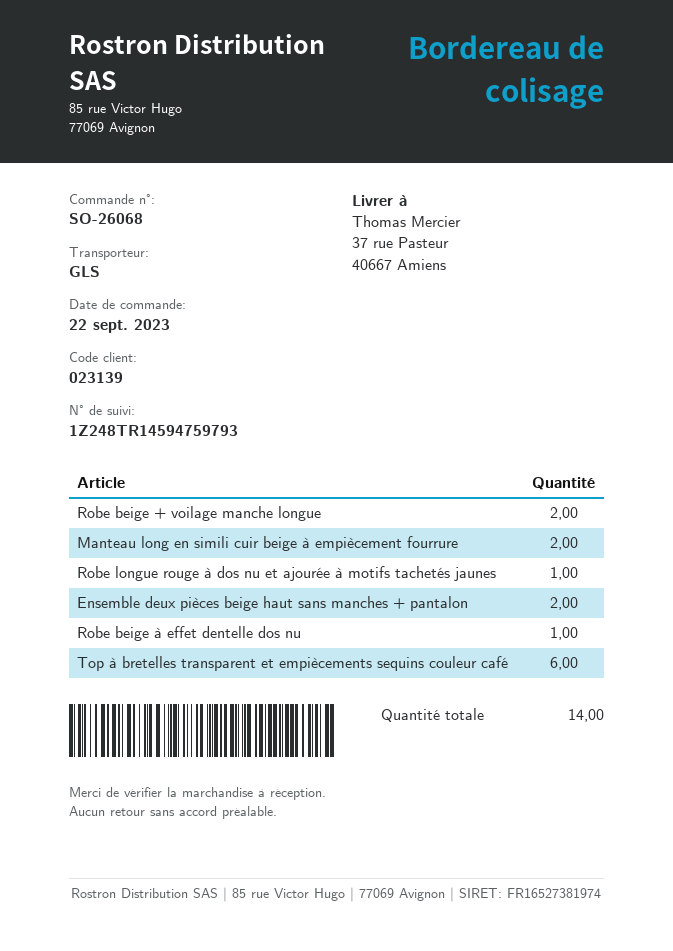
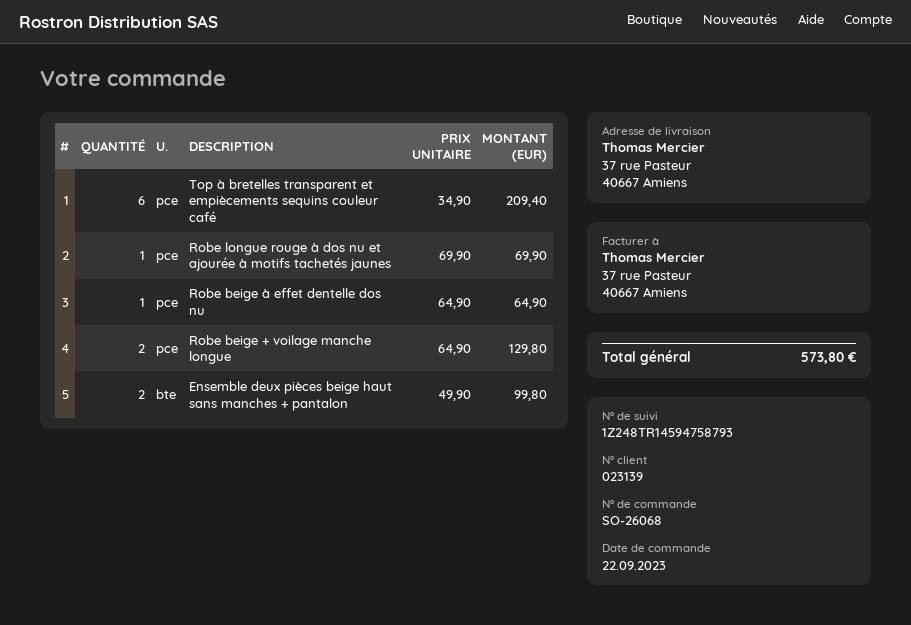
tracking number: 1Z248TR14594759793 -> 1Z248TR14594758793
Manteau long en simili cuir beige à empiècement fourrure: 2 -> none

